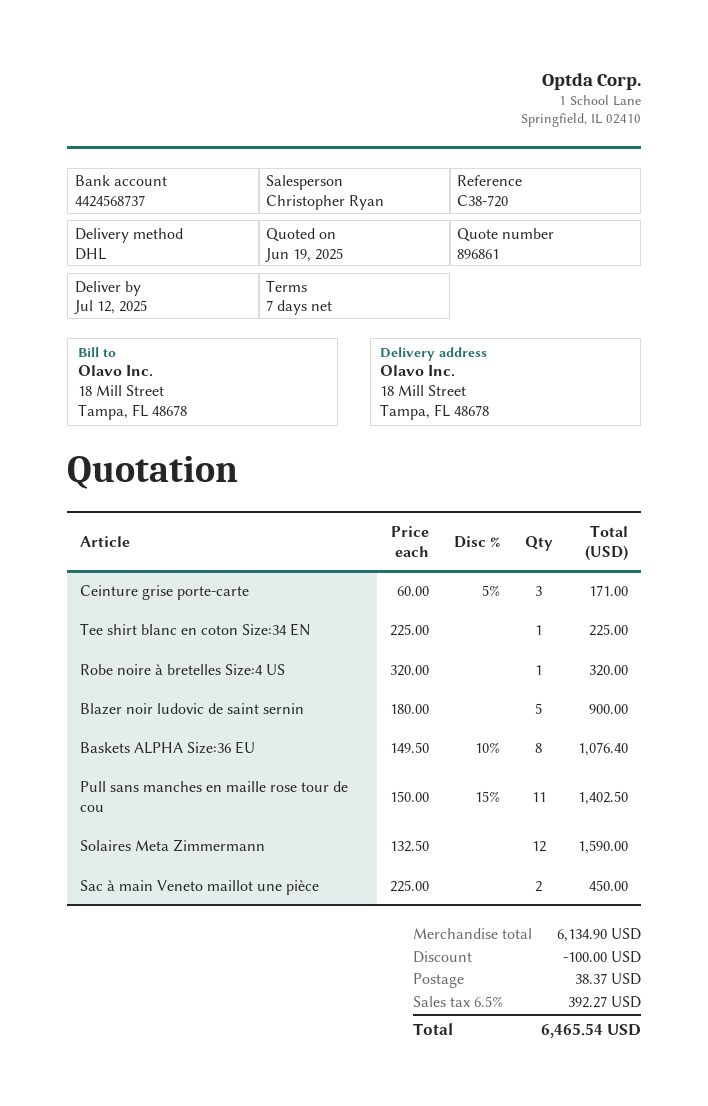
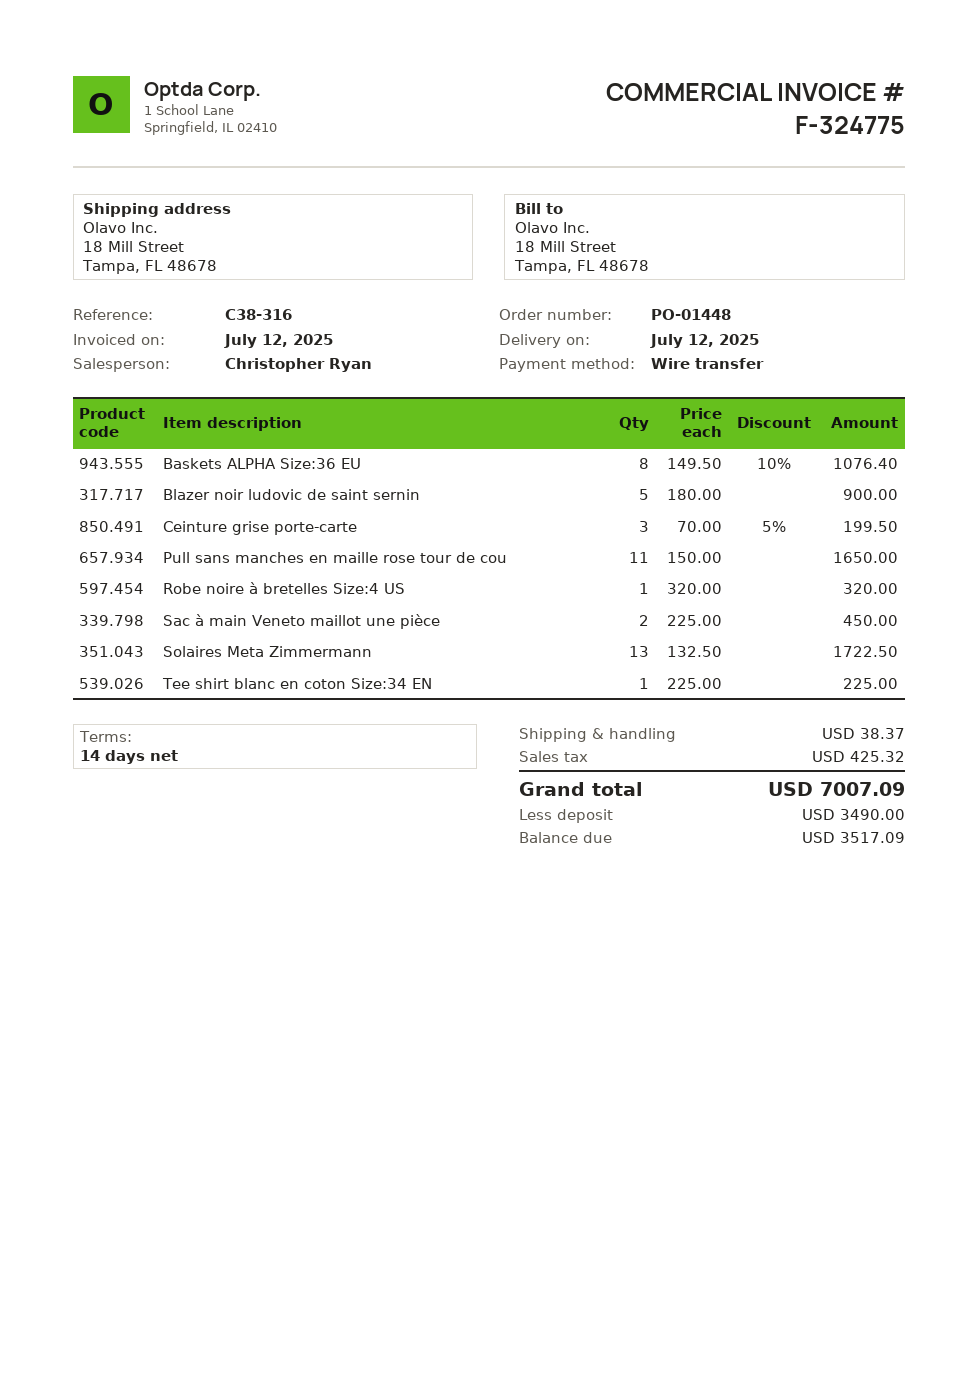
payment terms: 7 days -> 14 days
reference: C38-720 -> C38-316
Ceinture grise porte-carte: 3 x 60.00 - 5% = 171.00 -> 3 x 70.00 - 5% = 199.50
Pull sans manches en maille rose tour de cou: 11 x 150.00 - 15% = 1402.50 -> 11 x 150.00 = 1650.00
Solaires Meta Zimmermann: 12 x 132.50 = 1590.00 -> 13 x 132.50 = 1722.50
discount: 100.00 -> none
tax: 392.27 -> 425.32
total: 6465.54 -> 7007.09

